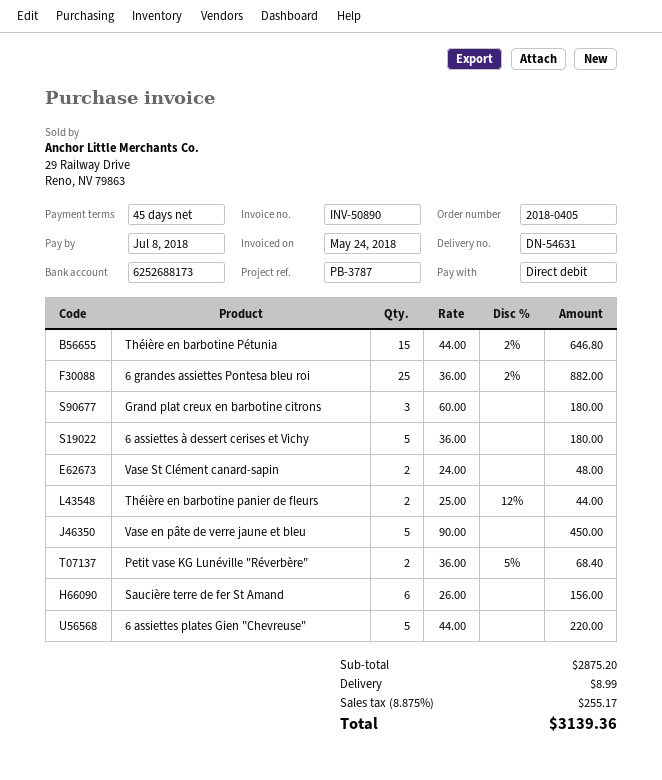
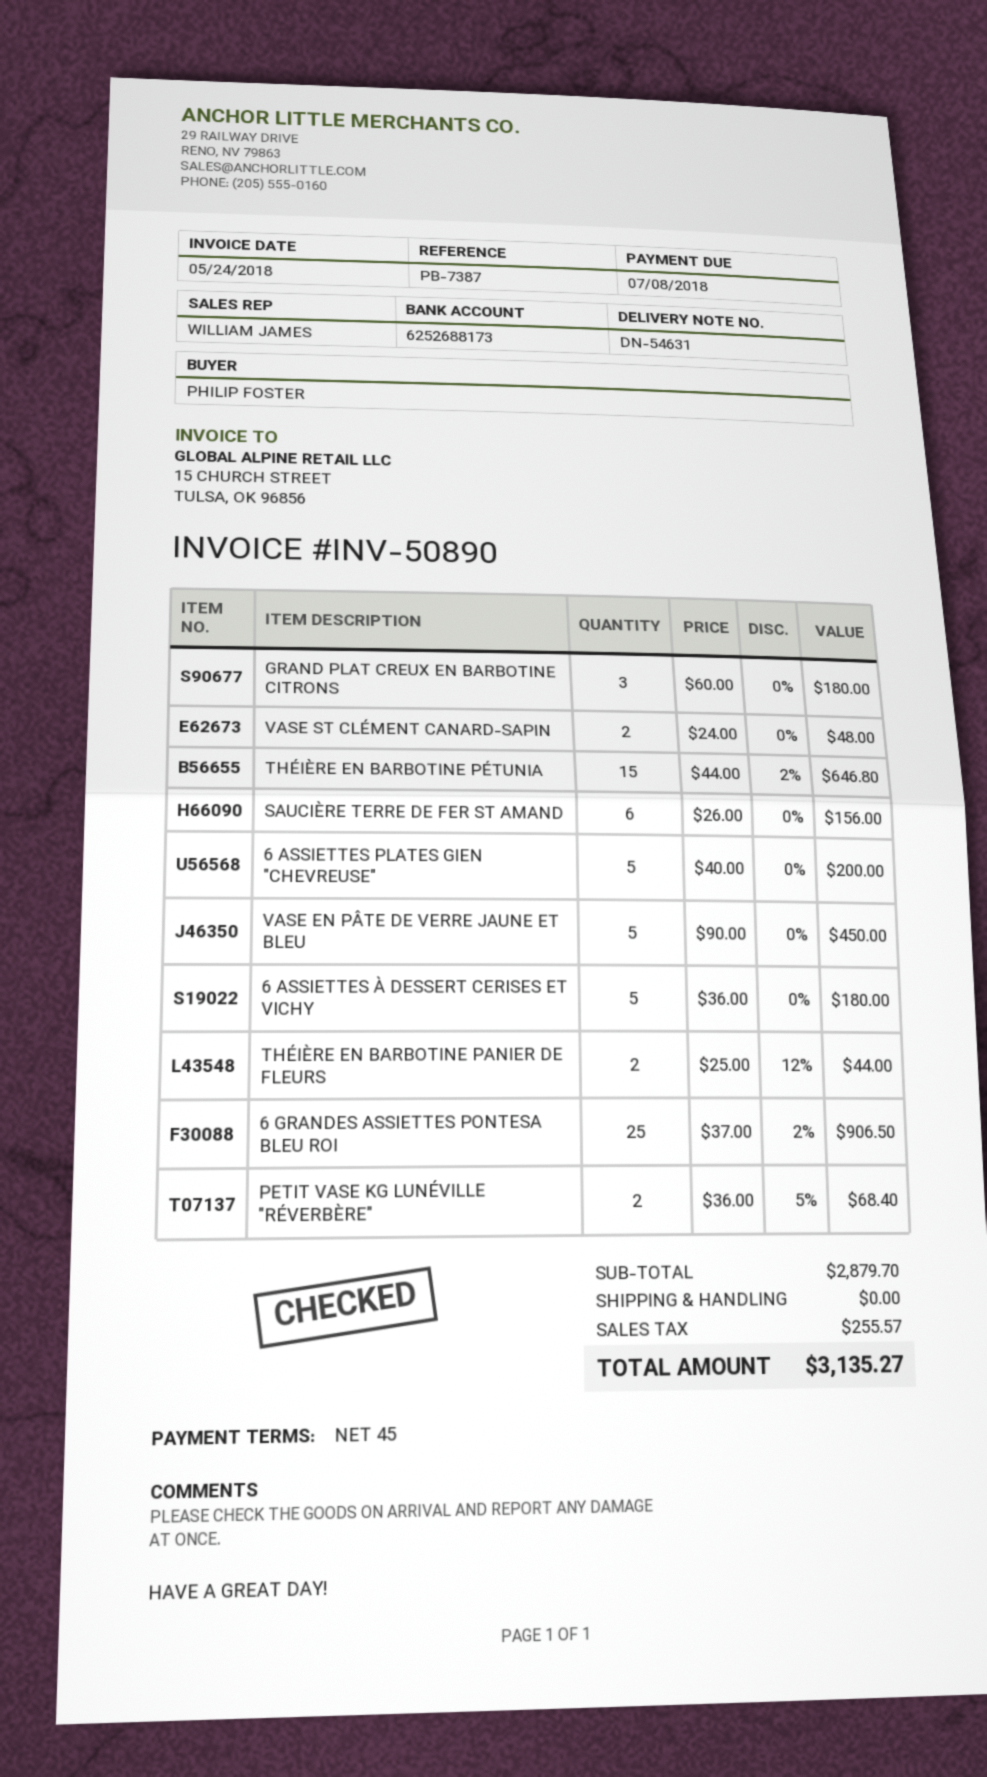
reference: PB-3787 -> PB-7387
6 grandes assiettes Pontesa bleu roi: 25 x 36.00 - 2% = 882.00 -> 25 x 37.00 - 2% = 906.50
6 assiettes plates Gien "Chevreuse": 5 x 44.00 = 220.00 -> 5 x 40.00 = 200.00
subtotal: 2875.20 -> 2879.70
shipping: 8.99 -> 0.00
tax: 255.17 -> 255.57
total: 3139.36 -> 3135.27

